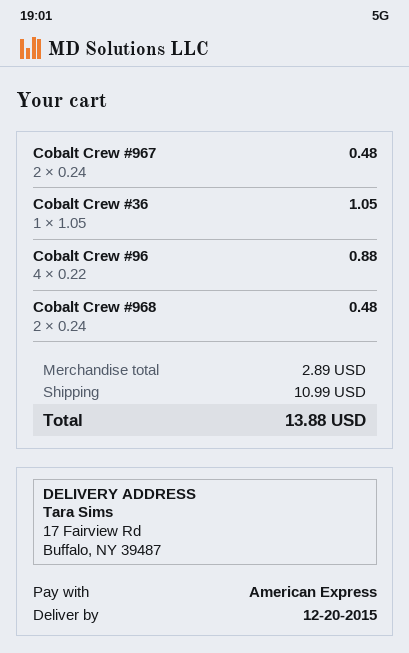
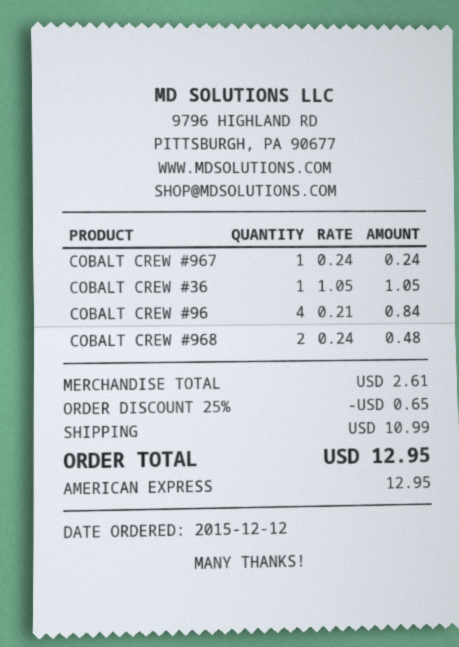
Cobalt Crew #967: 2 x 0.24 = 0.48 -> 1 x 0.24 = 0.24
Cobalt Crew #96: 4 x 0.22 = 0.88 -> 4 x 0.21 = 0.84
subtotal: 2.89 -> 2.61
discount: none -> 25% = 0.65
total: 13.88 -> 12.95

